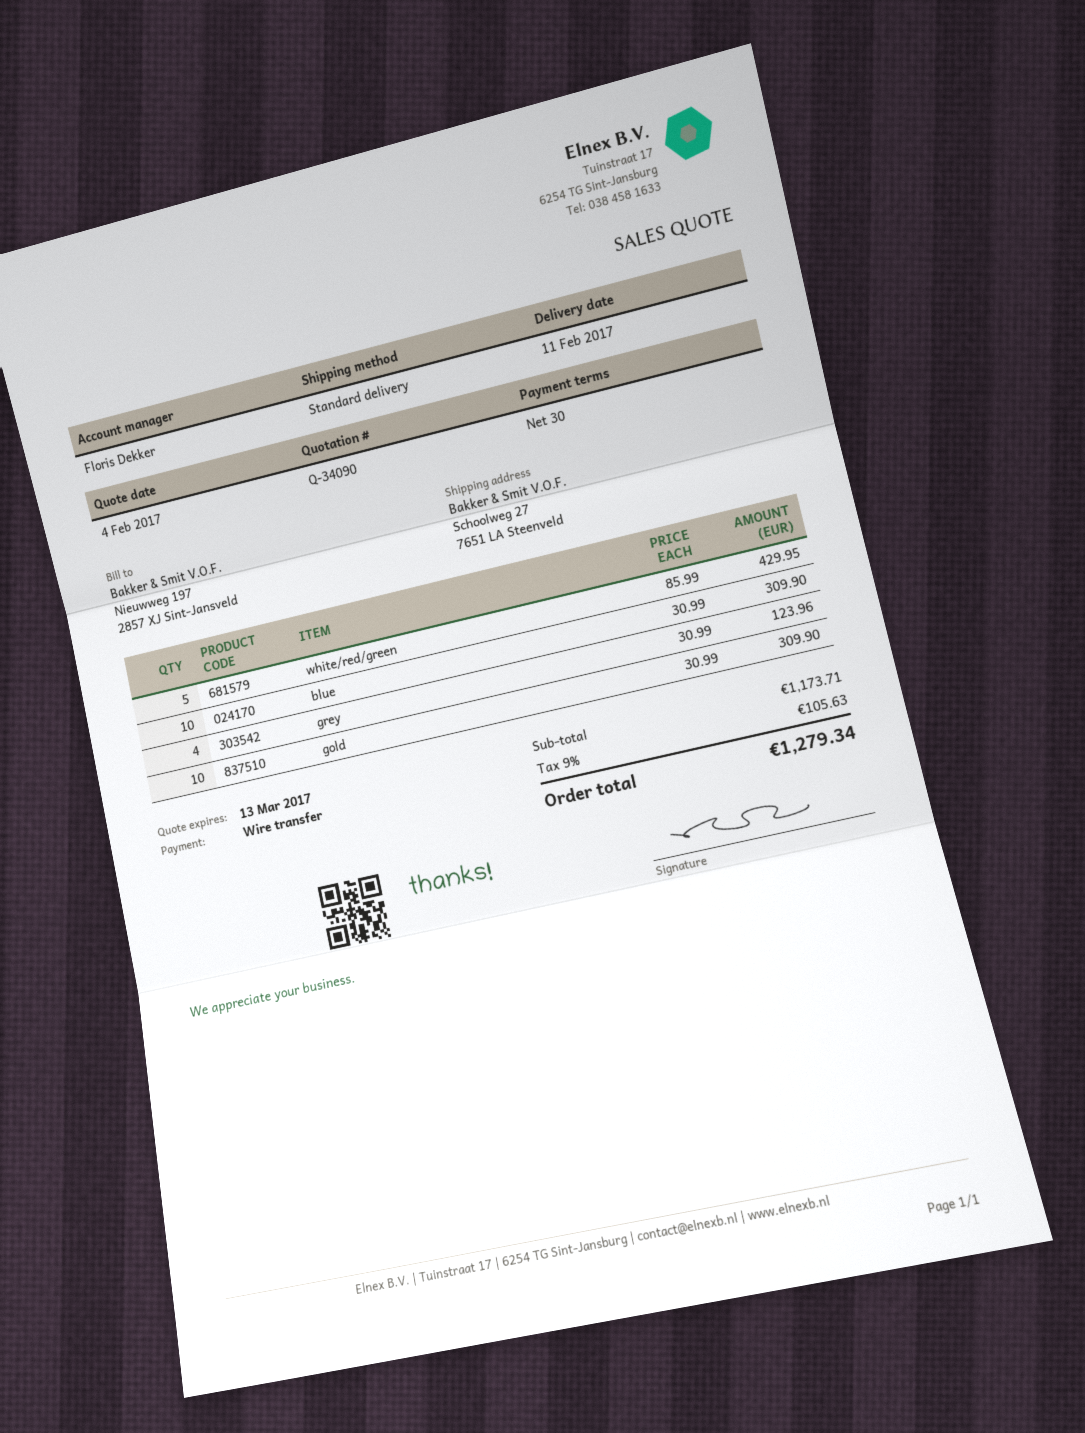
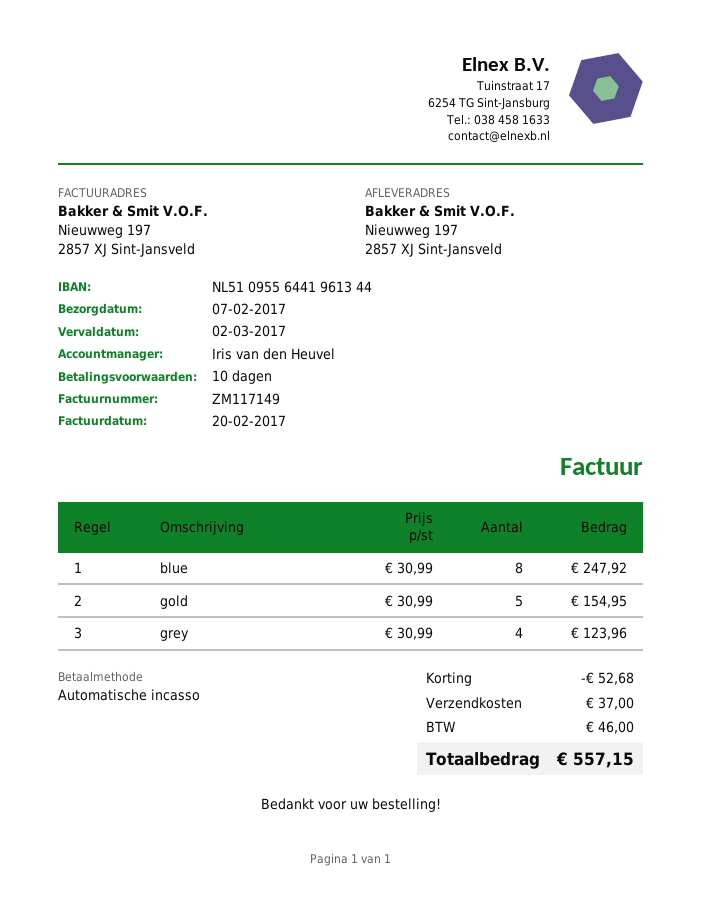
delivery date: 2017-02-11 -> 2017-02-07
payment terms: 30 days -> 10 days
sales rep: Floris Dekker -> Iris van den Heuvel
payment method: bank transfer -> direct debit
ship to: Schoolweg 27, 7651 LA Steenveld -> Nieuwweg 197, 2857 XJ Sint-Jansveld
white/red/green: 5 x 85.99 = 429.95 -> none
blue: 10 x 30.99 = 309.90 -> 8 x 30.99 = 247.92
gold: 10 x 30.99 = 309.90 -> 5 x 30.99 = 154.95
discount: none -> 52.68
shipping: none -> 37.00
tax: 105.63 -> 46.00
total: 1279.34 -> 557.15

